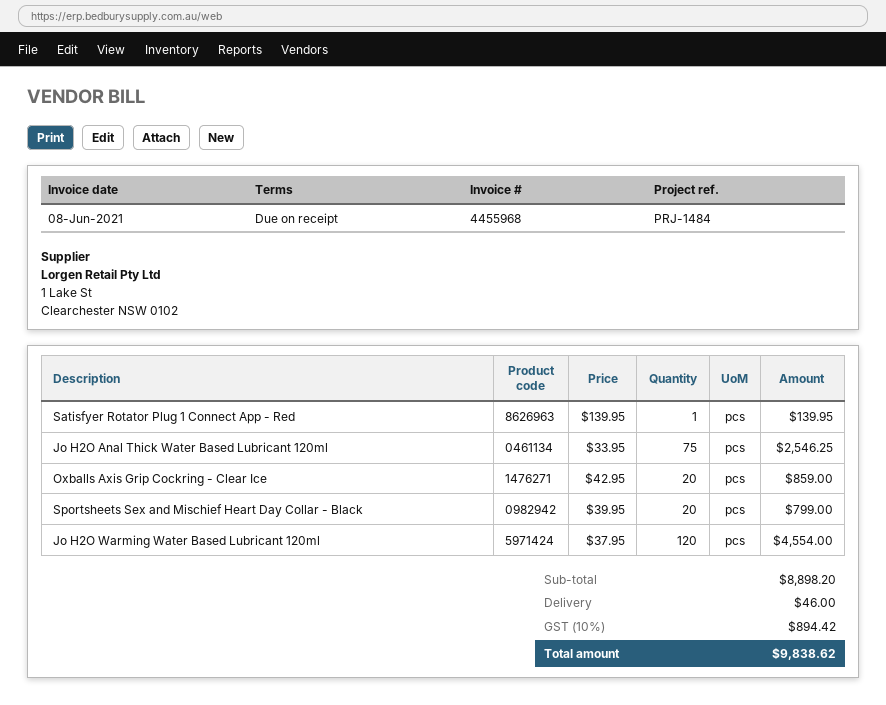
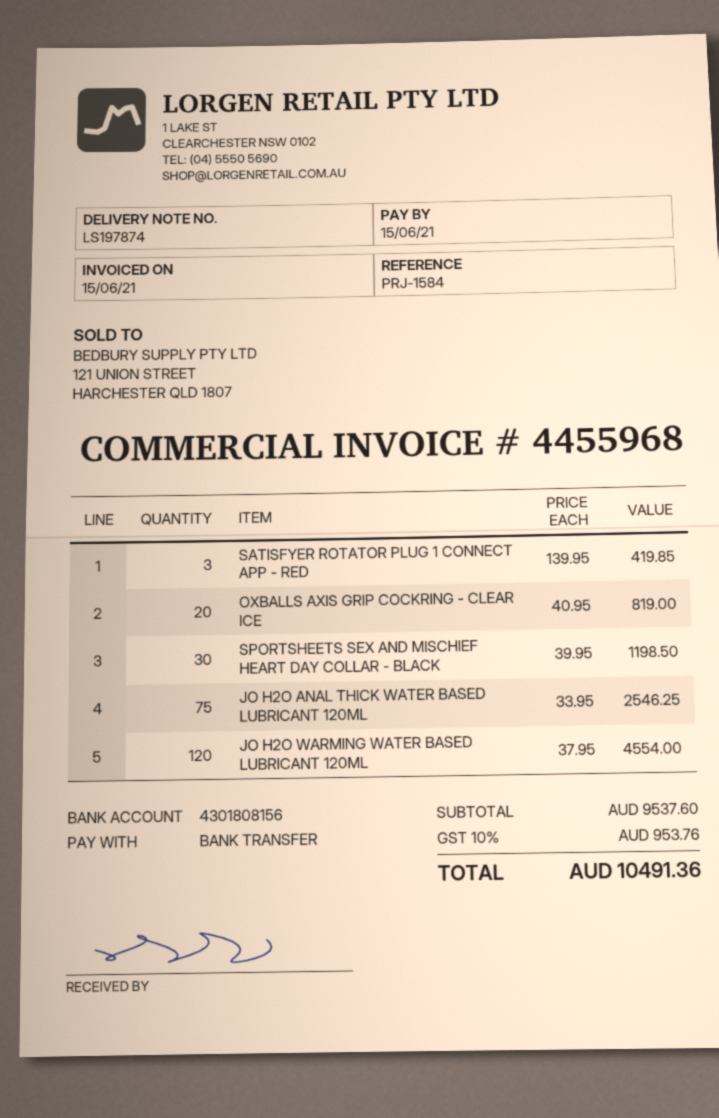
invoice date: 2021-06-08 -> 2021-06-15
reference: PRJ-1484 -> PRJ-1584
Satisfyer Rotator Plug 1 Connect App - Red: 1 x 139.95 = 139.95 -> 3 x 139.95 = 419.85
Oxballs Axis Grip Cockring - Clear Ice: 20 x 42.95 = 859.00 -> 20 x 40.95 = 819.00
Sportsheets Sex and Mischief Heart Day Collar - Black: 20 x 39.95 = 799.00 -> 30 x 39.95 = 1198.50
subtotal: 8898.20 -> 9537.60
shipping: 46.00 -> none
tax: 10% = 894.42 -> 10% = 953.76
total: 9838.62 -> 10491.36

